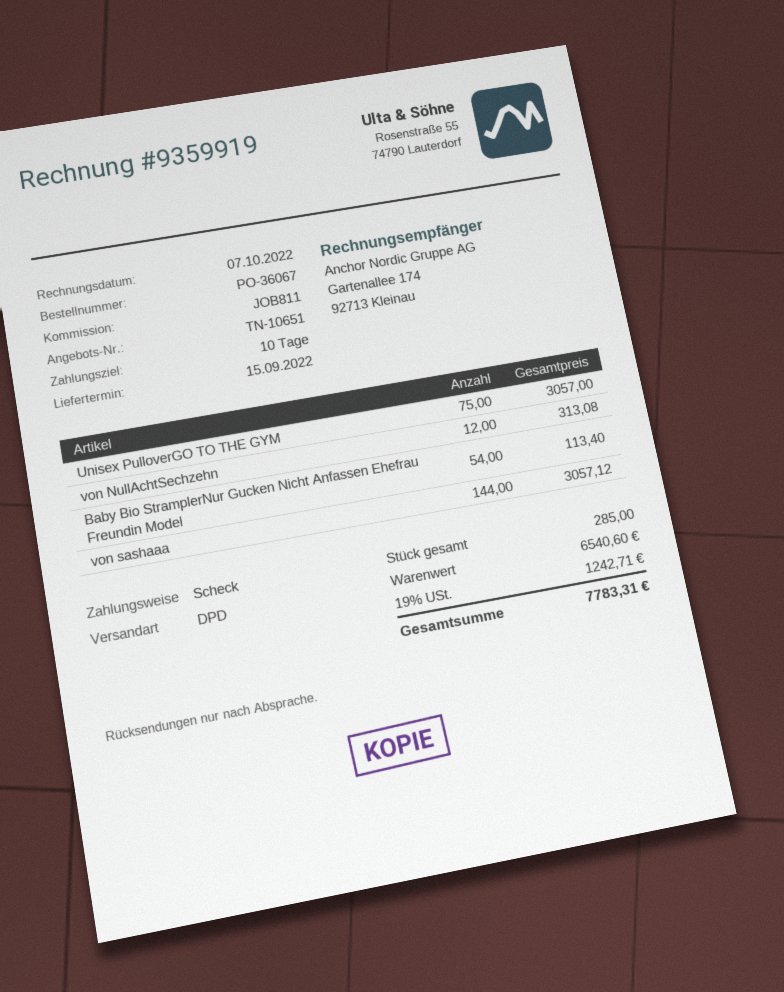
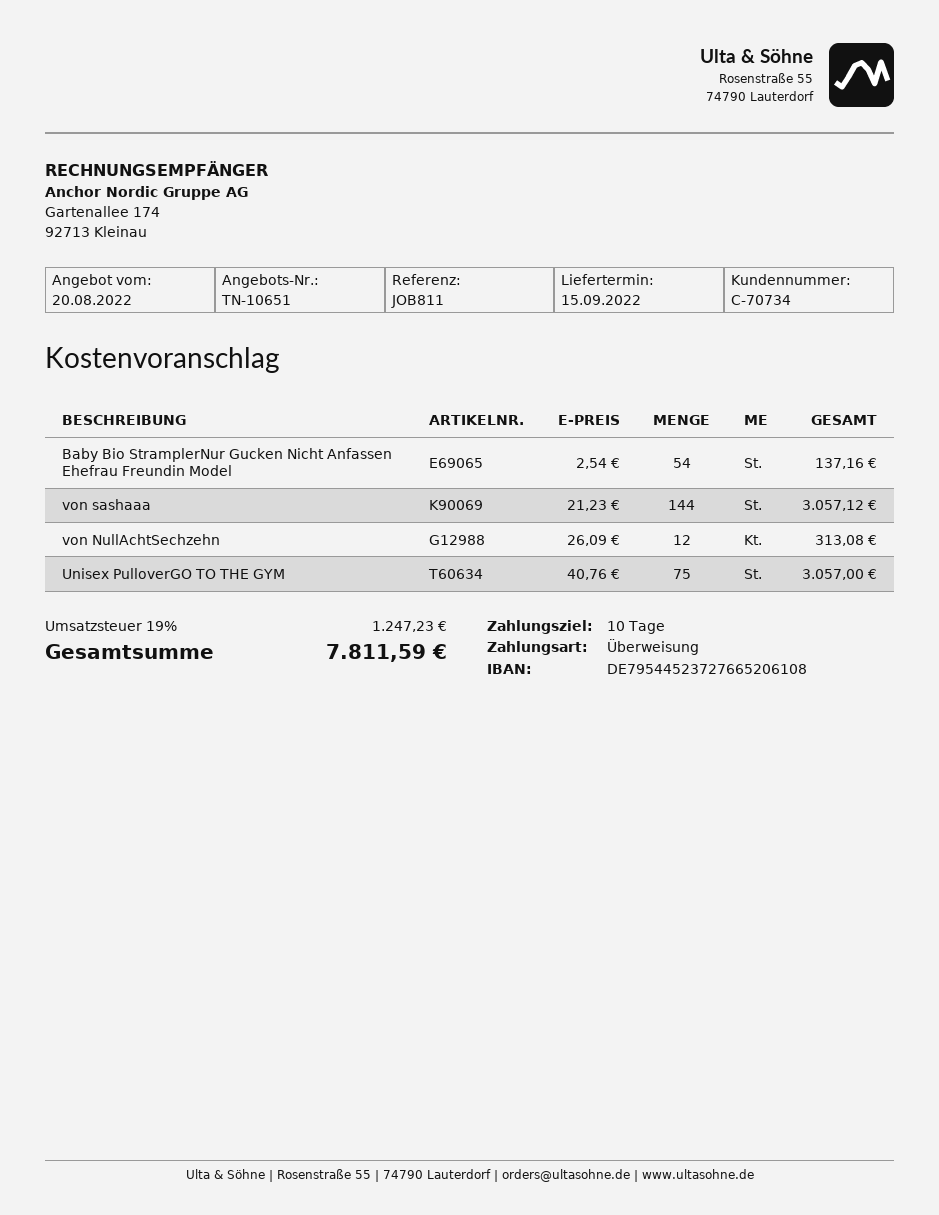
payment method: cheque -> bank transfer
Baby Bio StramplerNur Gucken Nicht Anfassen Ehefrau Freundin Model: 54 for 113.40 -> 54 for 137.16
tax: 19% = 1242.71 -> 19% = 1247.23
total: 7783.31 -> 7811.59

